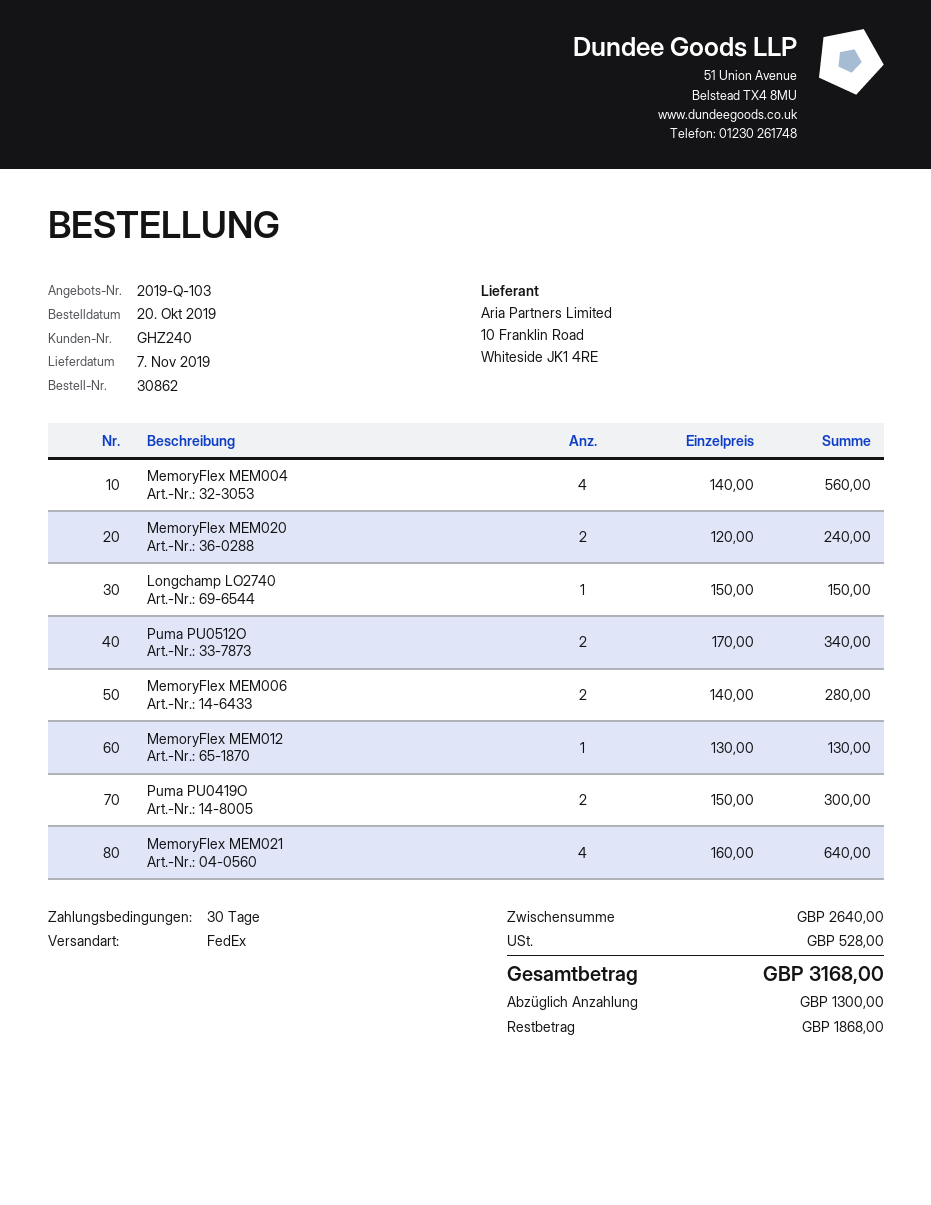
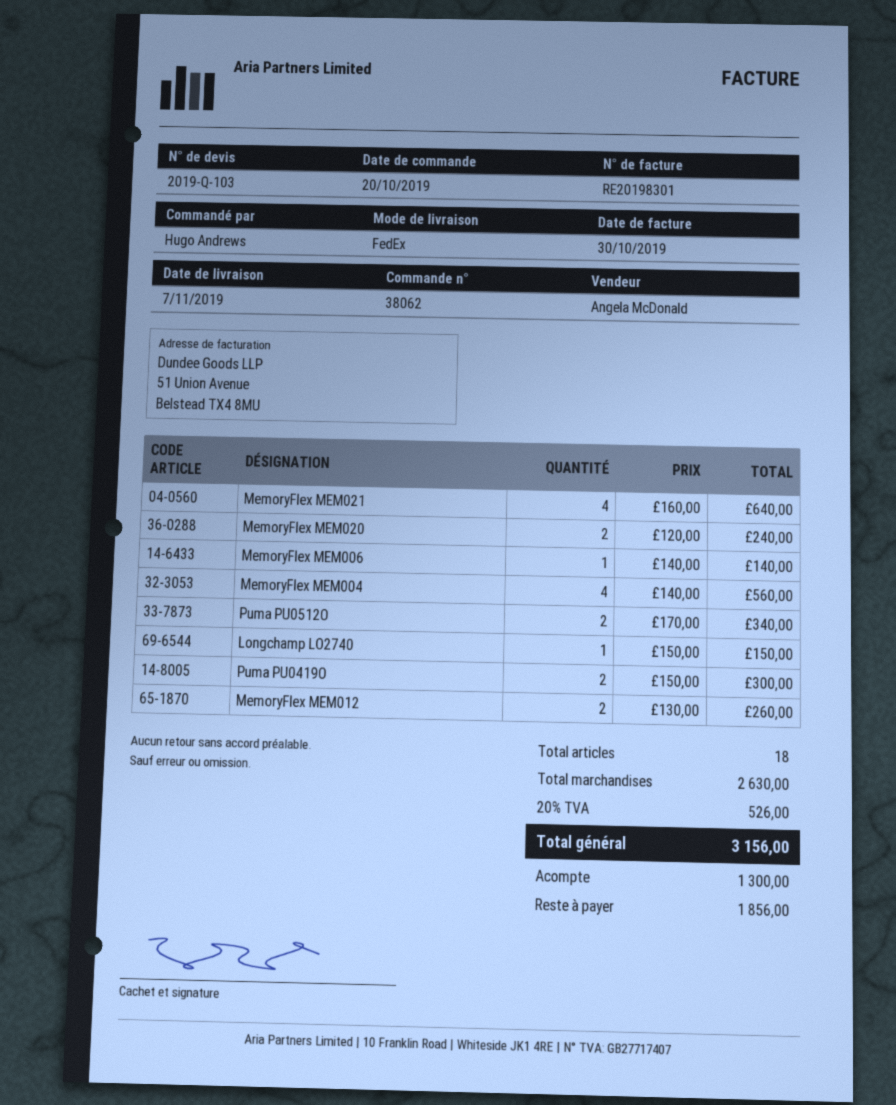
order number: 30862 -> 38062
MemoryFlex MEM006: 2 x 140.00 = 280.00 -> 1 x 140.00 = 140.00
MemoryFlex MEM012: 1 x 130.00 = 130.00 -> 2 x 130.00 = 260.00
subtotal: 2640.00 -> 2630.00
tax: 528.00 -> 526.00
total: 3168.00 -> 3156.00
balance: 1868.00 -> 1856.00

